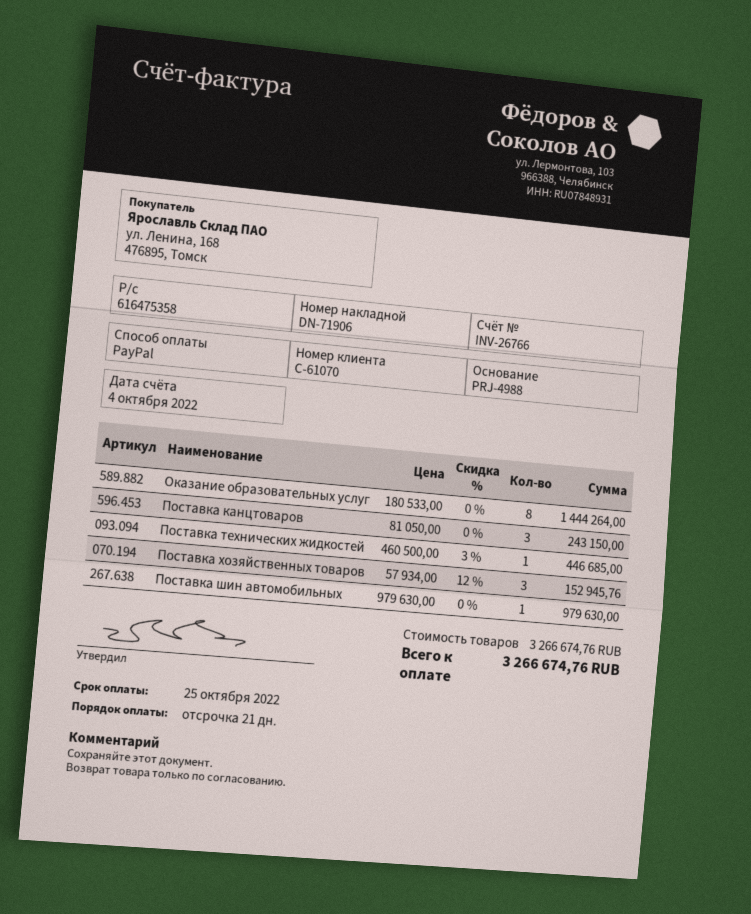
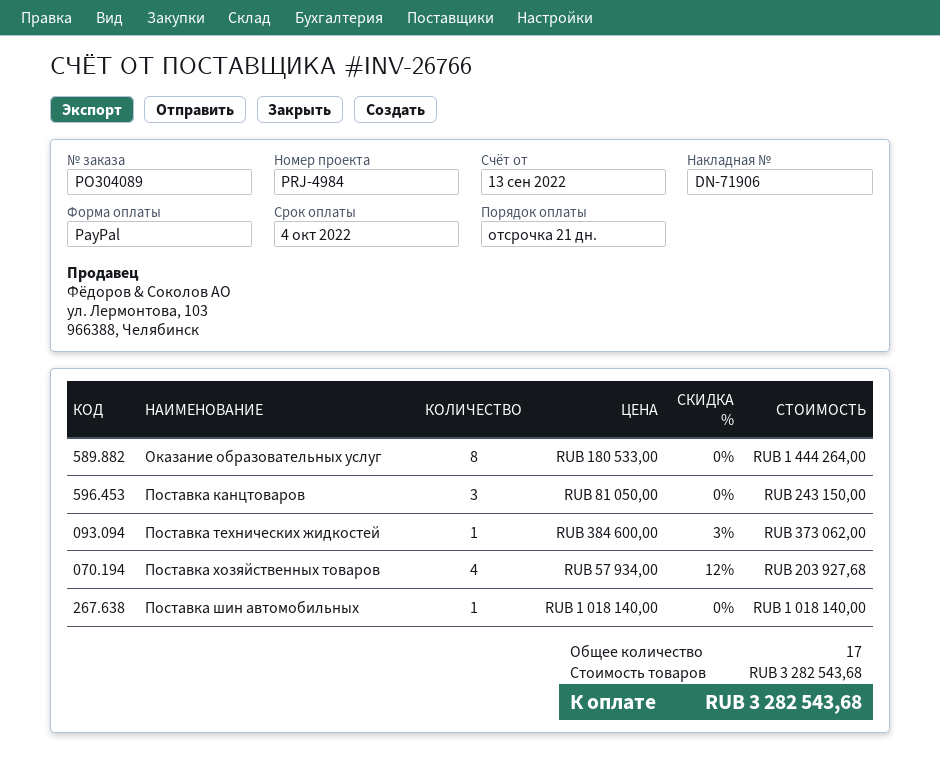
invoice date: 2022-10-04 -> 2022-09-13
due date: 2022-10-25 -> 2022-10-04
reference: PRJ-4988 -> PRJ-4984
Поставка технических жидкостей: 1 x 460500.00 - 3% = 446685.00 -> 1 x 384600.00 - 3% = 373062.00
Поставка хозяйственных товаров: 3 x 57934.00 - 12% = 152945.76 -> 4 x 57934.00 - 12% = 203927.68
Поставка шин автомобильных: 1 x 979630.00 = 979630.00 -> 1 x 1018140.00 = 1018140.00
subtotal: 3266674.76 -> 3282543.68
total: 3266674.76 -> 3282543.68

